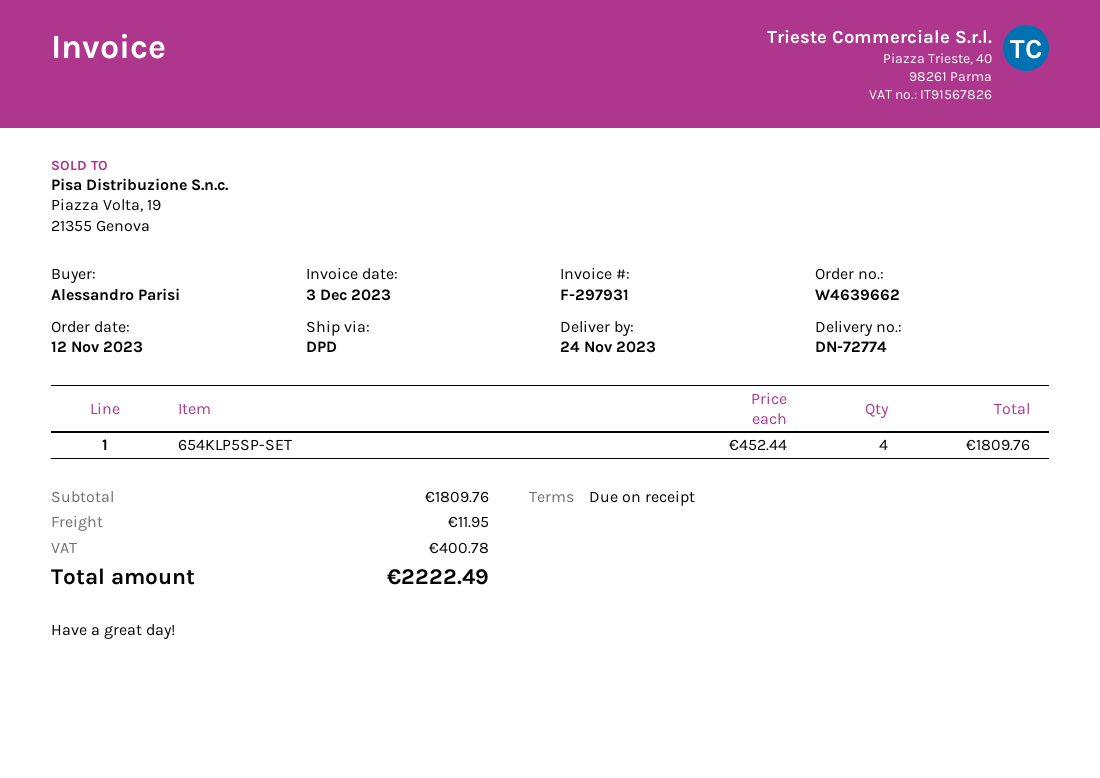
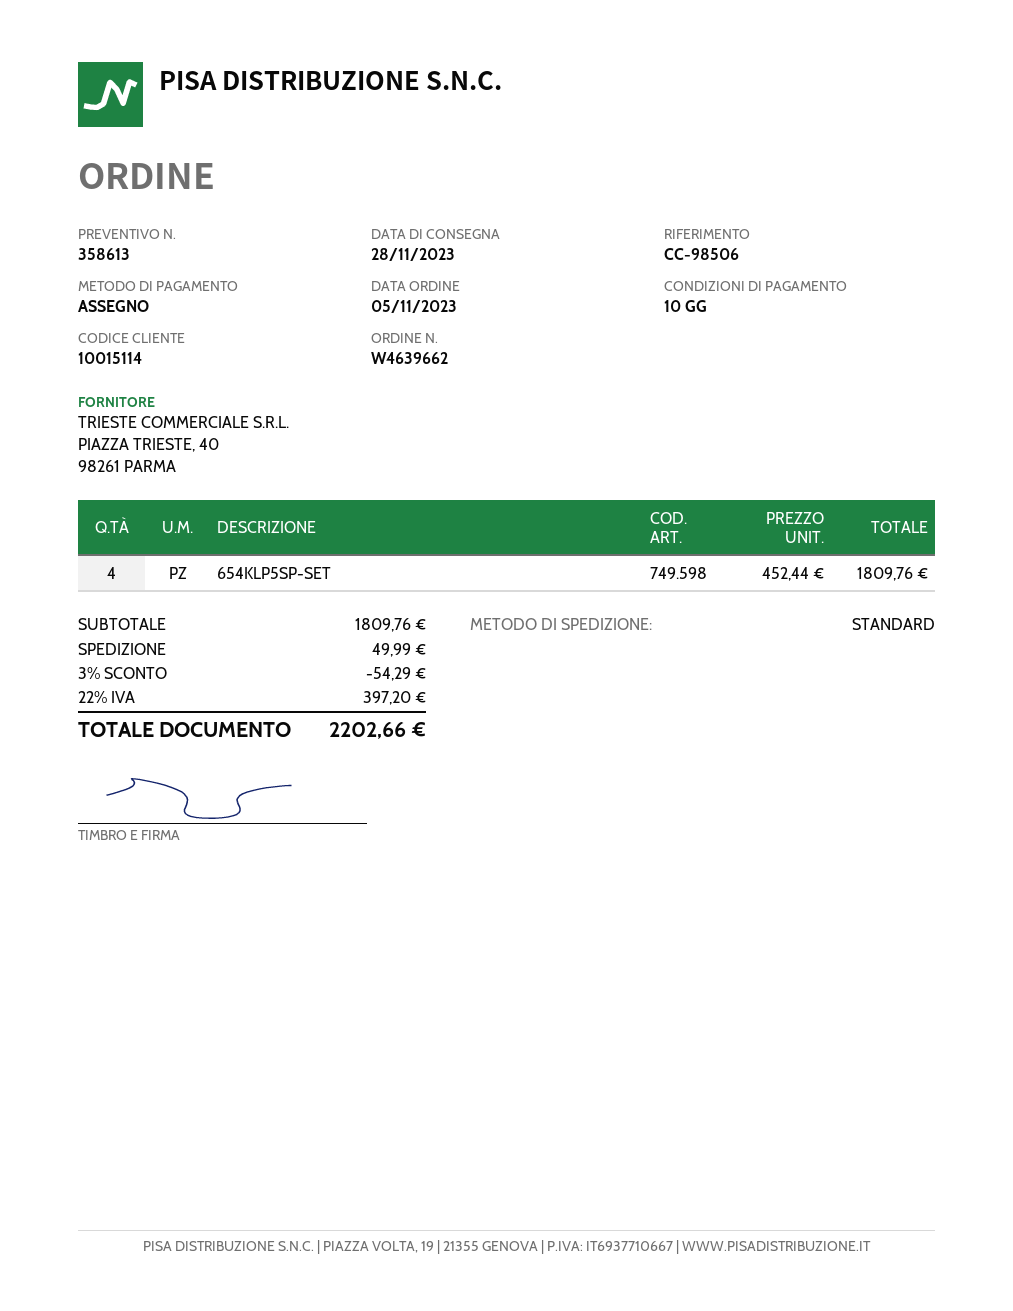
order date: 2023-11-12 -> 2023-11-05
delivery date: 2023-11-24 -> 2023-11-28
payment terms: on receipt -> 10 days
shipping method: DPD -> standard
discount: none -> 3% = 54.29
shipping: 11.95 -> 49.99
tax: 400.78 -> 397.20
total: 2222.49 -> 2202.66

